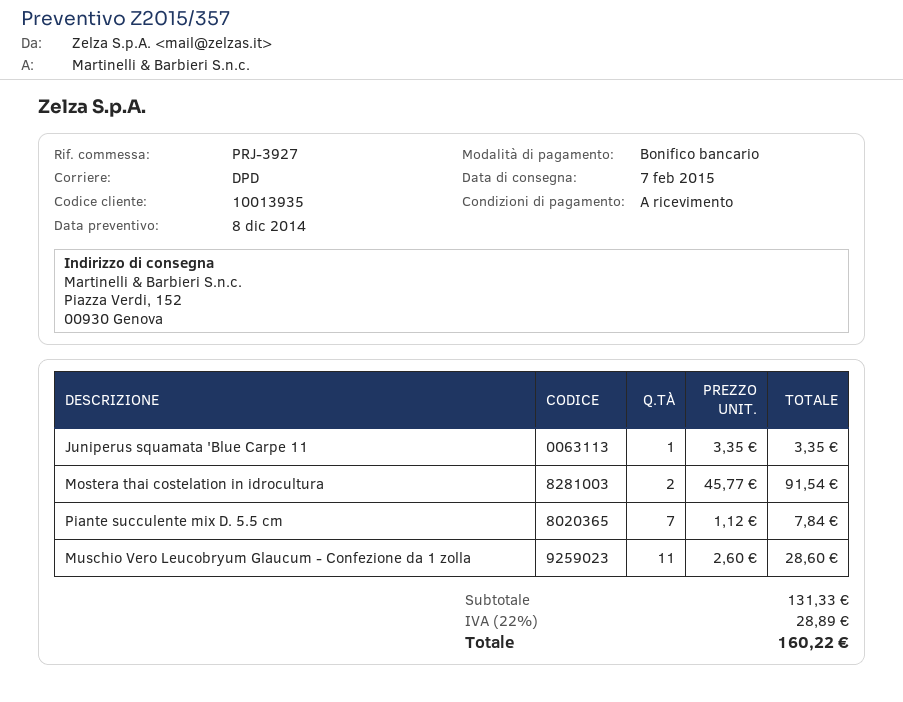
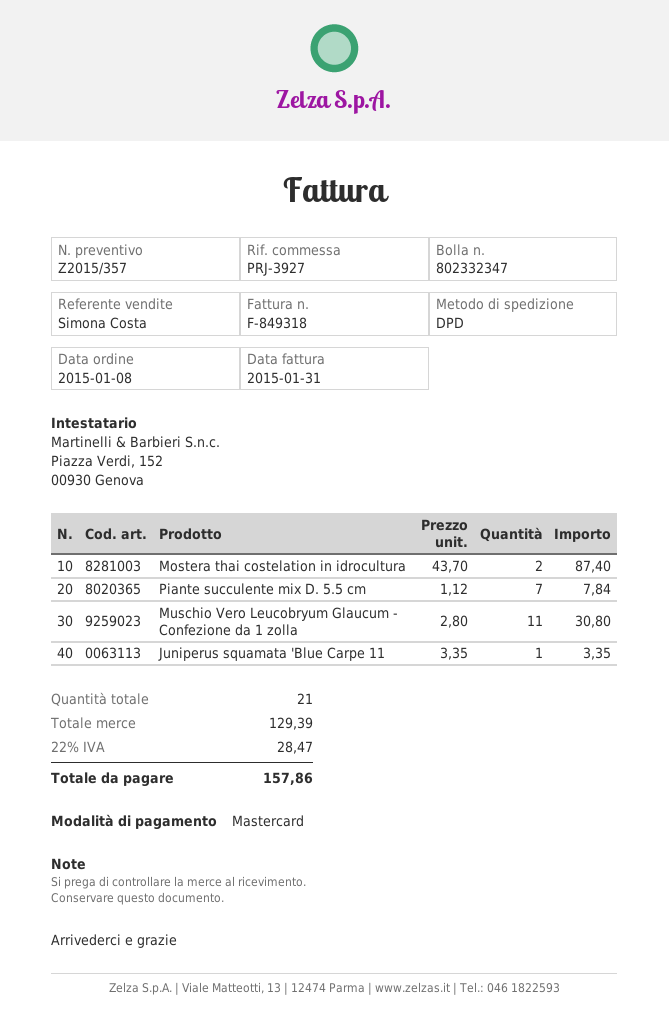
payment method: bank transfer -> Mastercard
Mostera thai costelation in idrocultura: 2 x 45.77 = 91.54 -> 2 x 43.70 = 87.40
Muschio Vero Leucobryum Glaucum - Confezione da 1 zolla: 11 x 2.60 = 28.60 -> 11 x 2.80 = 30.80
subtotal: 131.33 -> 129.39
tax: 22% = 28.89 -> 22% = 28.47
total: 160.22 -> 157.86

